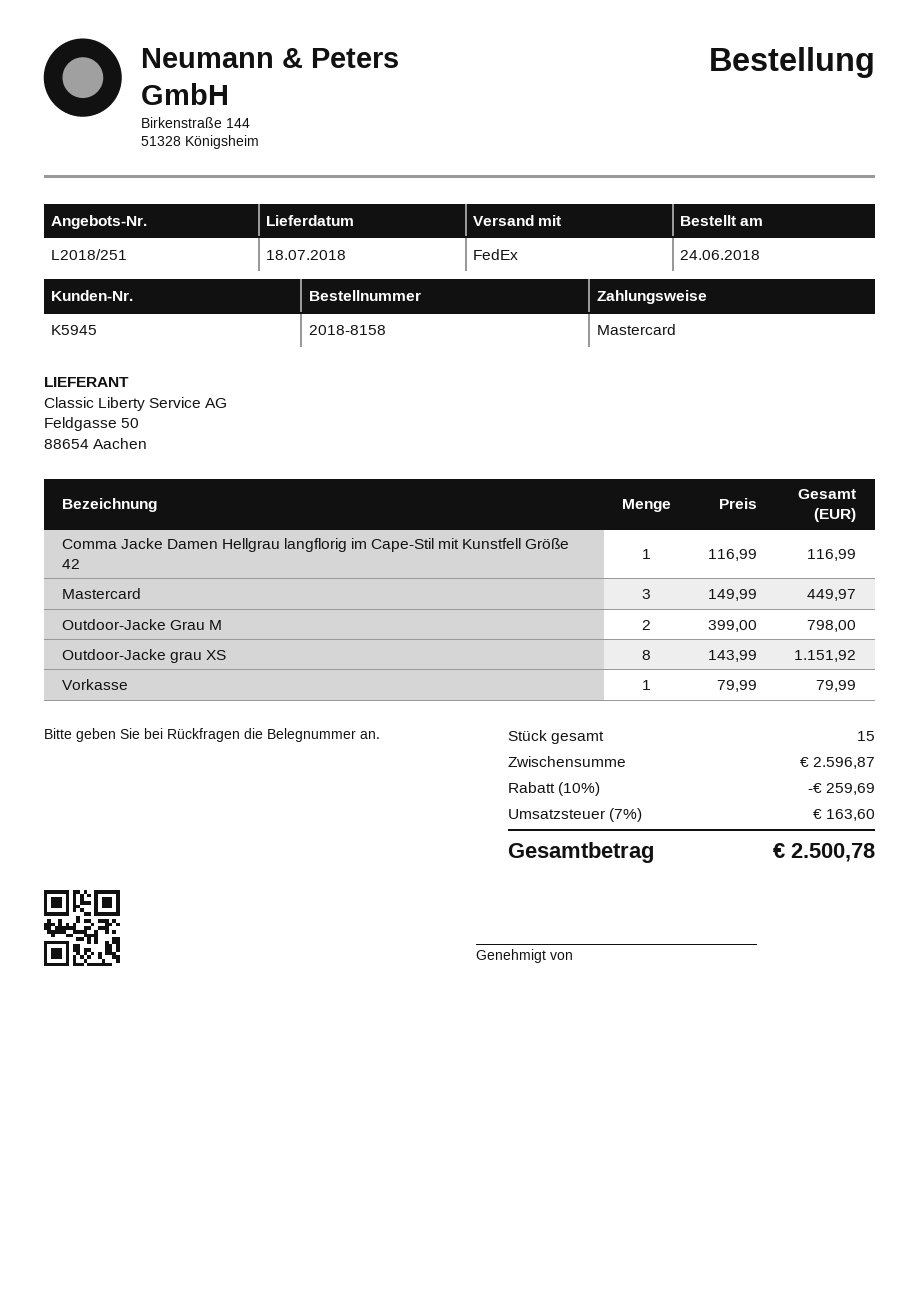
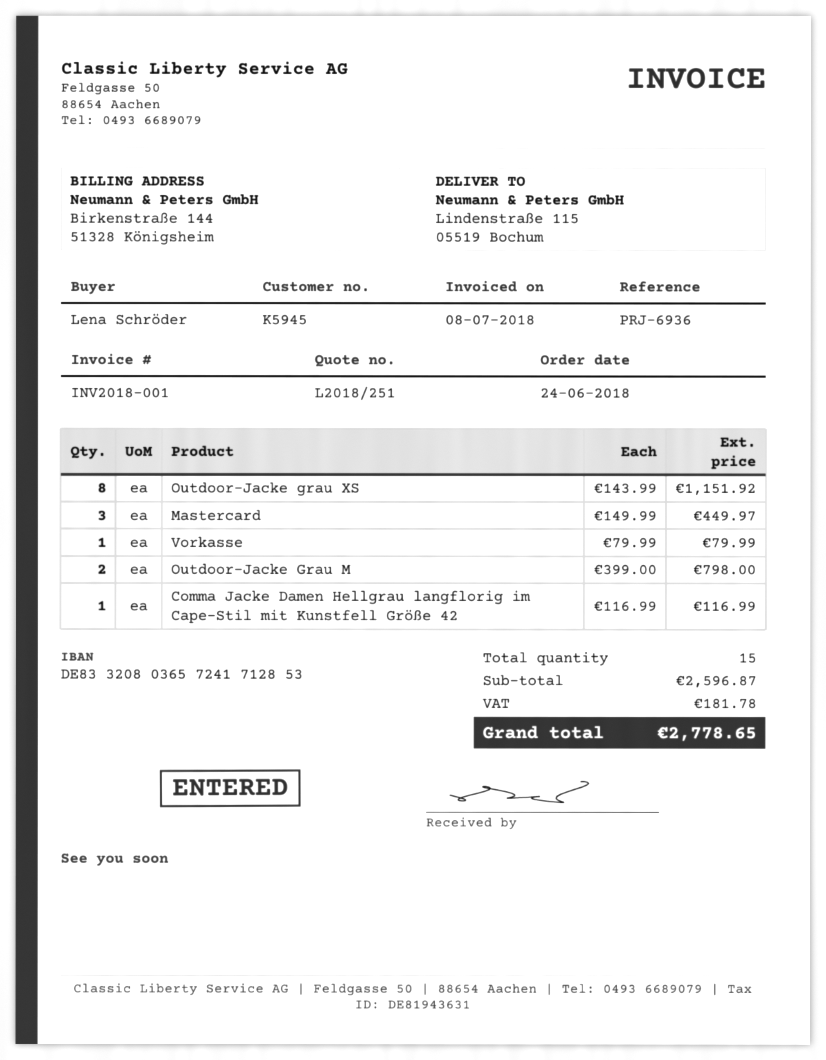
discount: 10% = 259.69 -> none
tax: 163.60 -> 181.78
total: 2500.78 -> 2778.65

